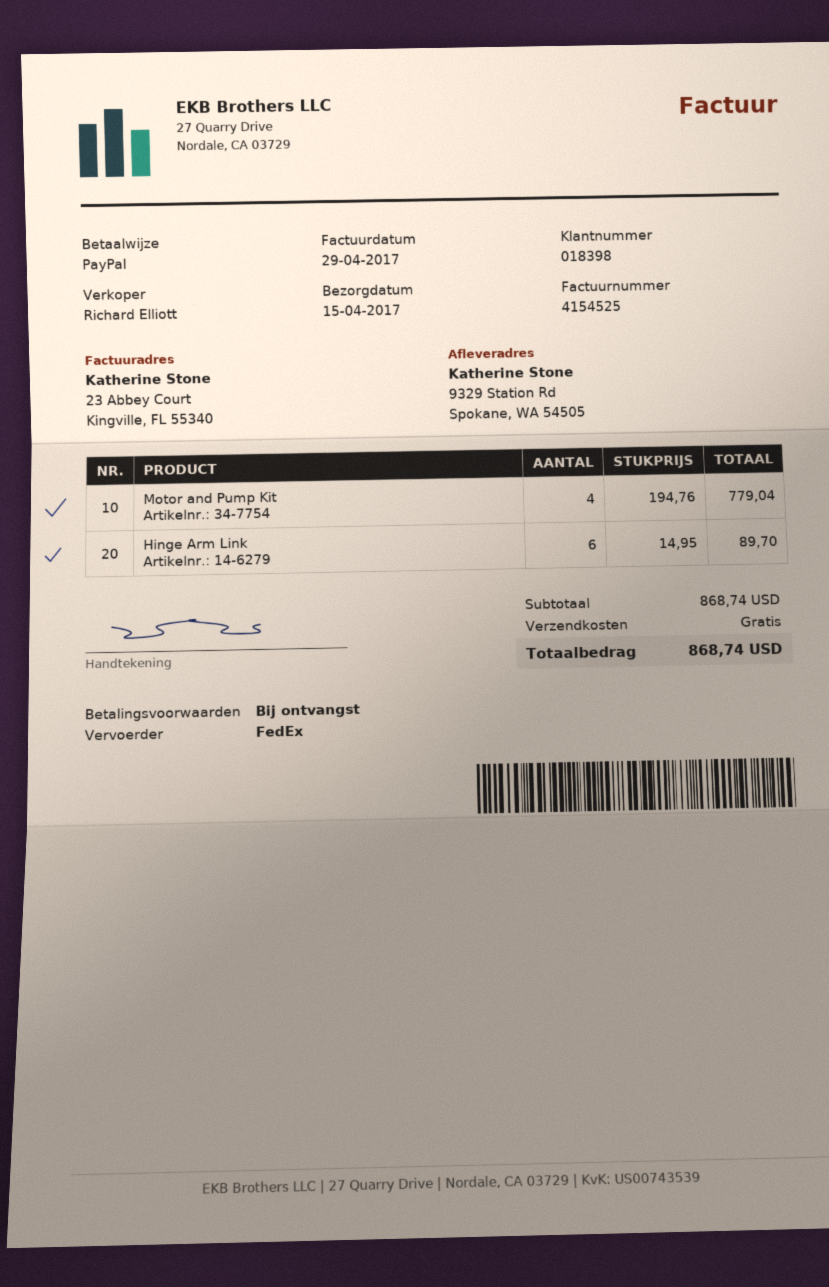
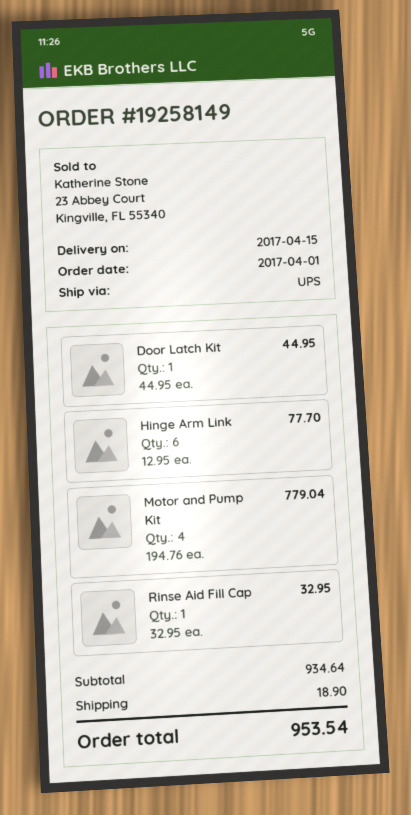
shipping method: FedEx -> UPS
Hinge Arm Link: 6 x 14.95 = 89.70 -> 6 x 12.95 = 77.70
Door Latch Kit: none -> 1 x 44.95 = 44.95
Rinse Aid Fill Cap: none -> 1 x 32.95 = 32.95
subtotal: 868.74 -> 934.64
shipping: 0.00 -> 18.90
total: 868.74 -> 953.54

